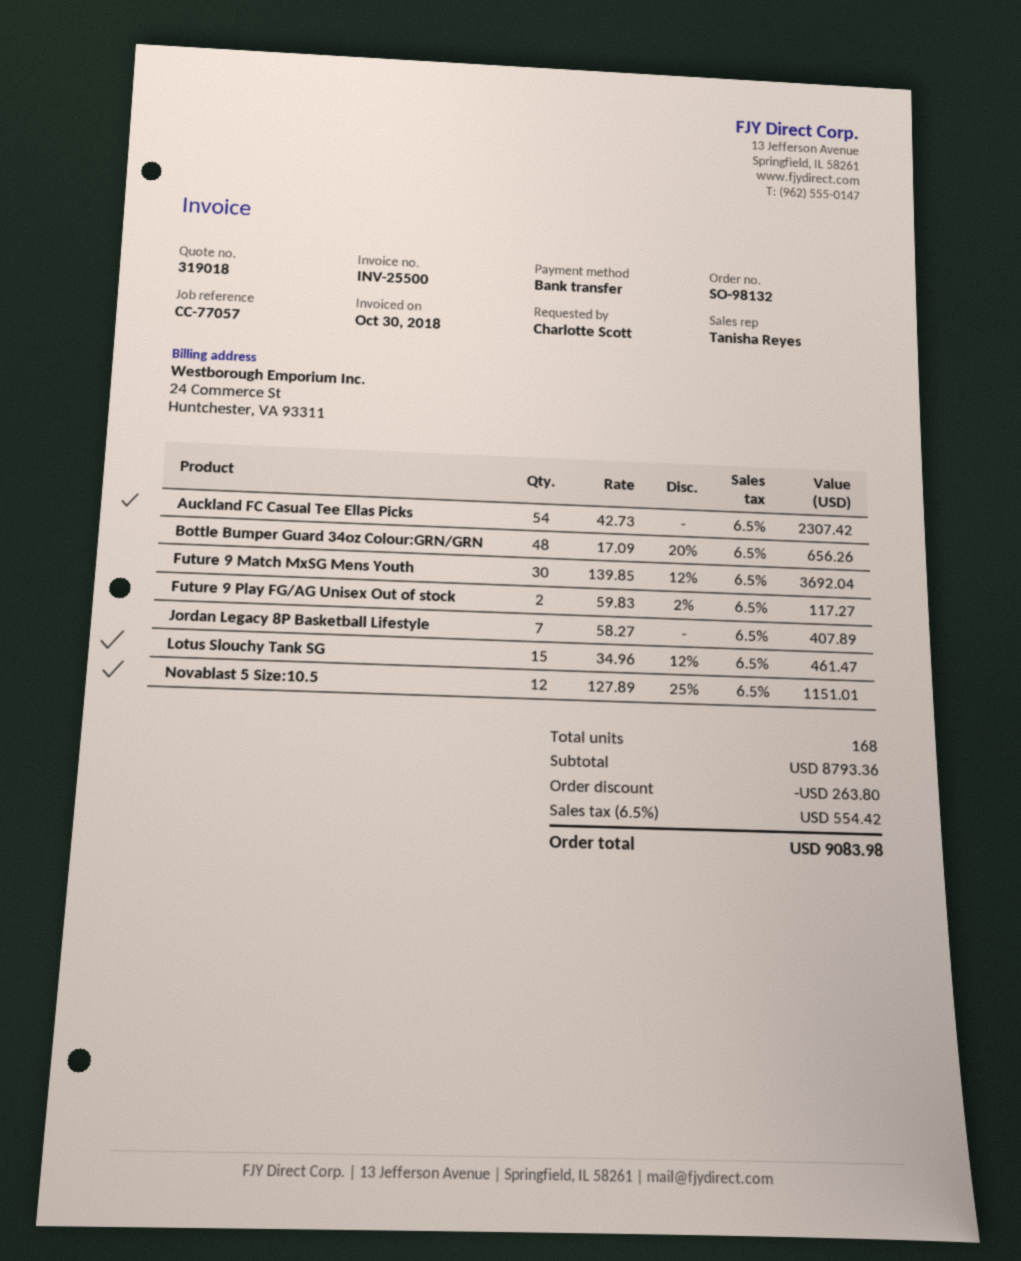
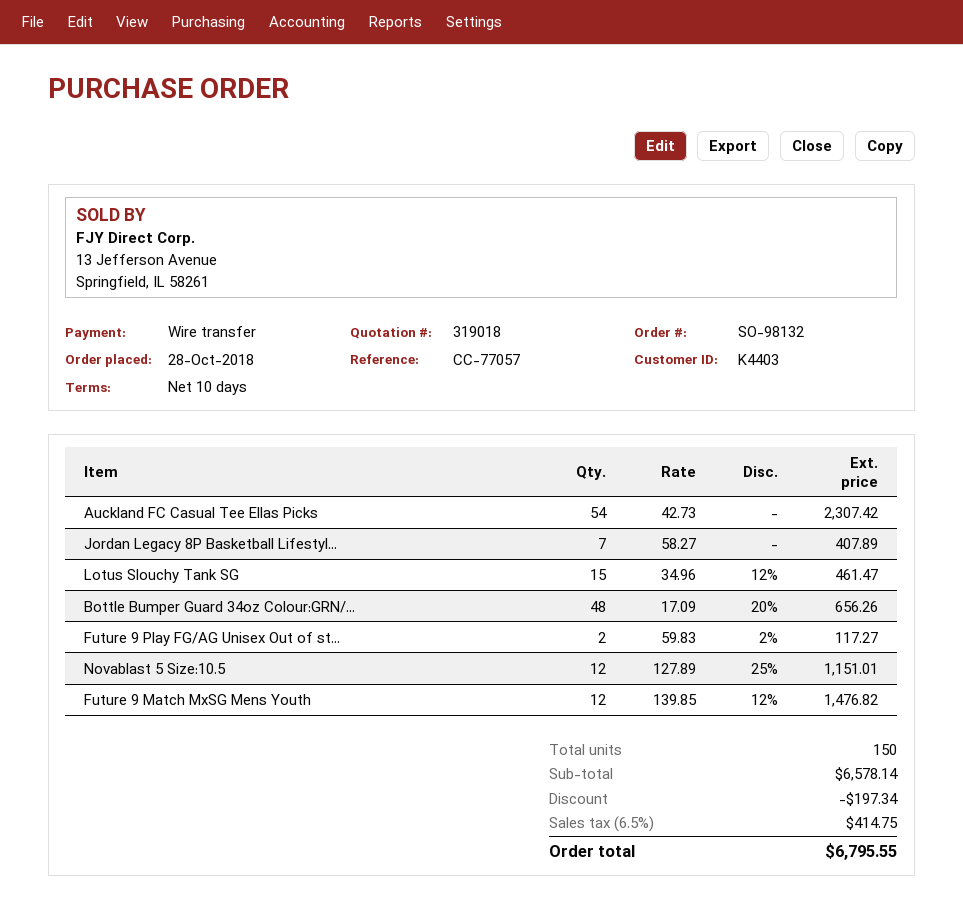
Future 9 Match MxSG Mens Youth: 30 x 139.85 - 12% = 3692.04 -> 12 x 139.85 - 12% = 1476.82
total quantity: 168 -> 150
subtotal: 8793.36 -> 6578.14
discount: 263.80 -> 197.34
tax: 6.5% = 554.42 -> 6.5% = 414.75
total: 9083.98 -> 6795.55

